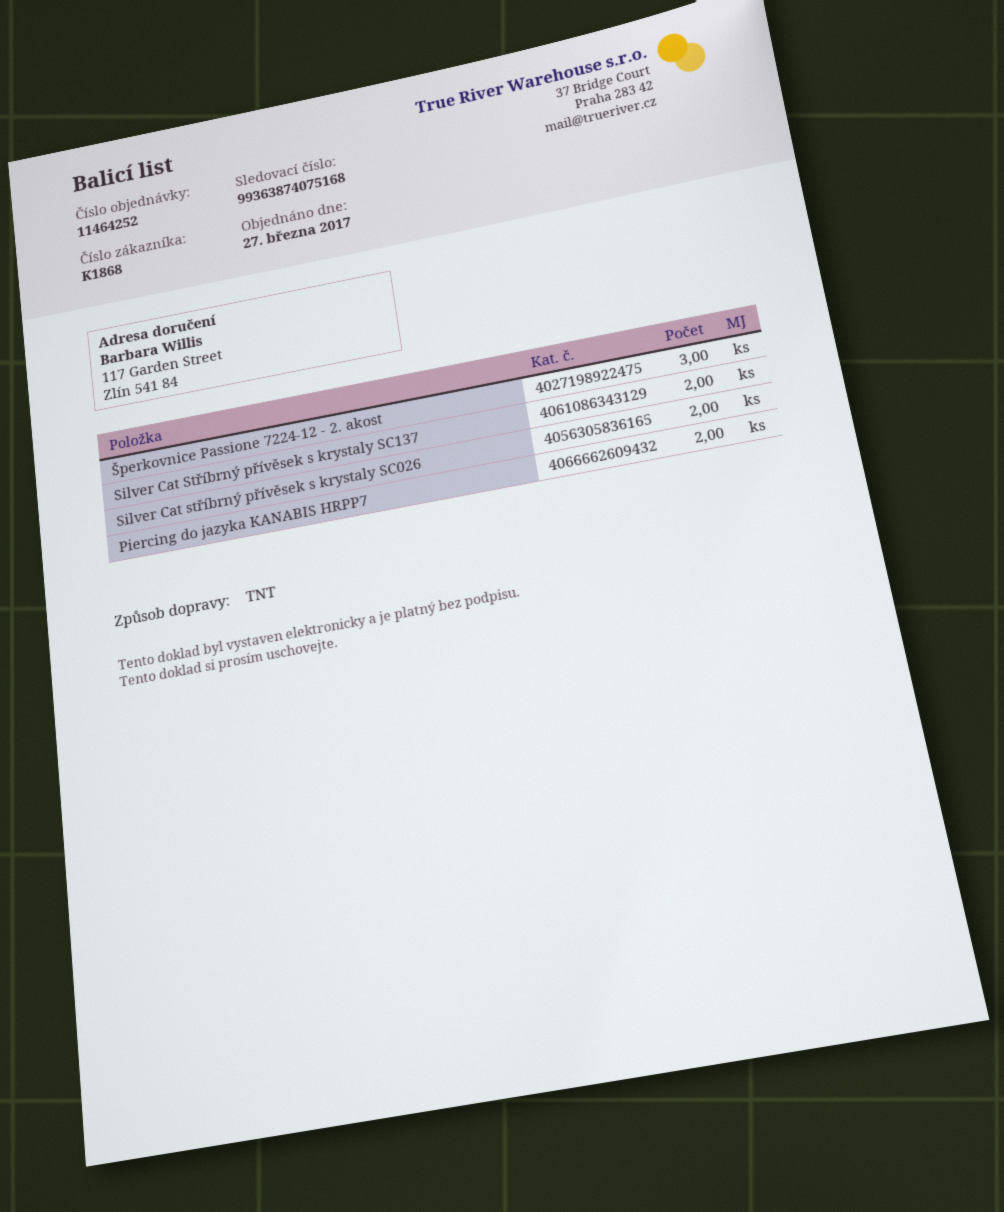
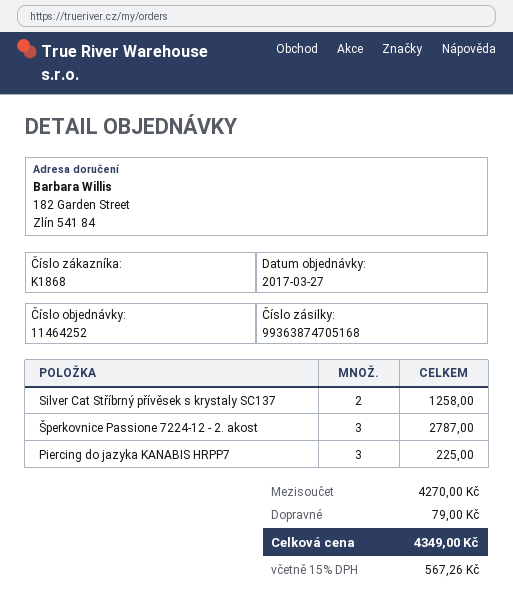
tracking number: 99363874075168 -> 99363874705168
ship to: 117 Garden Street, Zlín 541 84 -> 182 Garden Street, Zlín 541 84
Silver Cat stříbrný přívěsek s krystaly SC026: 2 -> none
Piercing do jazyka KANABIS HRPP7: 2 -> 3

